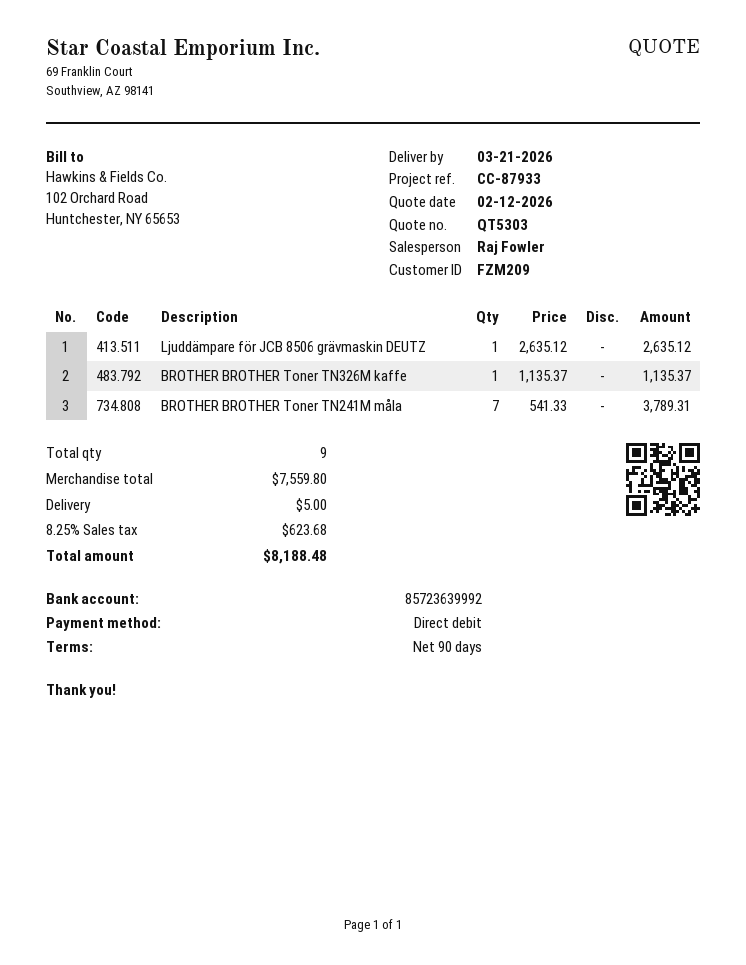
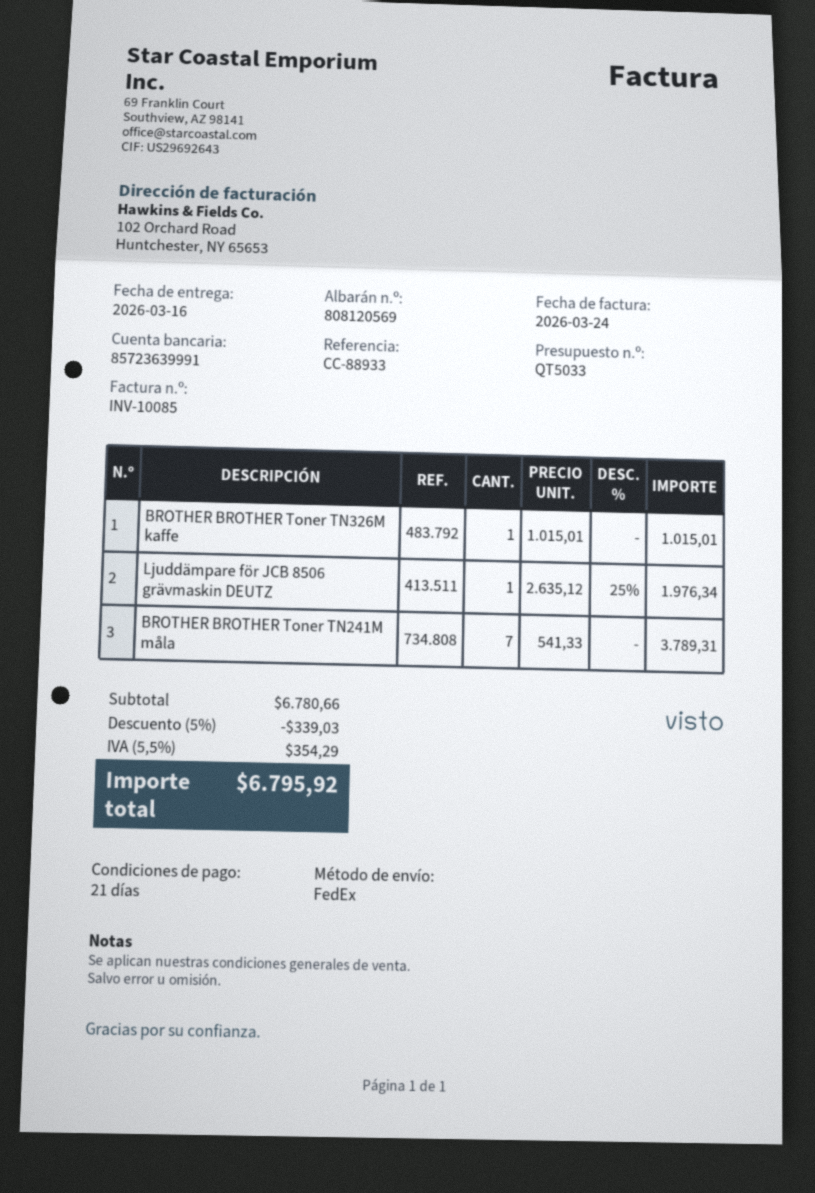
quote number: QT5303 -> QT5033
delivery date: 2026-03-21 -> 2026-03-16
payment terms: 90 days -> 21 days
reference: CC-87933 -> CC-88933
bank account: 85723639992 -> 85723639991
Ljuddämpare för JCB 8506 grävmaskin DEUTZ: 1 x 2635.12 = 2635.12 -> 1 x 2635.12 - 25% = 1976.34
BROTHER BROTHER Toner TN326M kaffe: 1 x 1135.37 = 1135.37 -> 1 x 1015.01 = 1015.01
subtotal: 7559.80 -> 6780.66
discount: none -> 5% = 339.03
shipping: 5.00 -> none
tax: 8.25% = 623.68 -> 5.5% = 354.29
total: 8188.48 -> 6795.92

